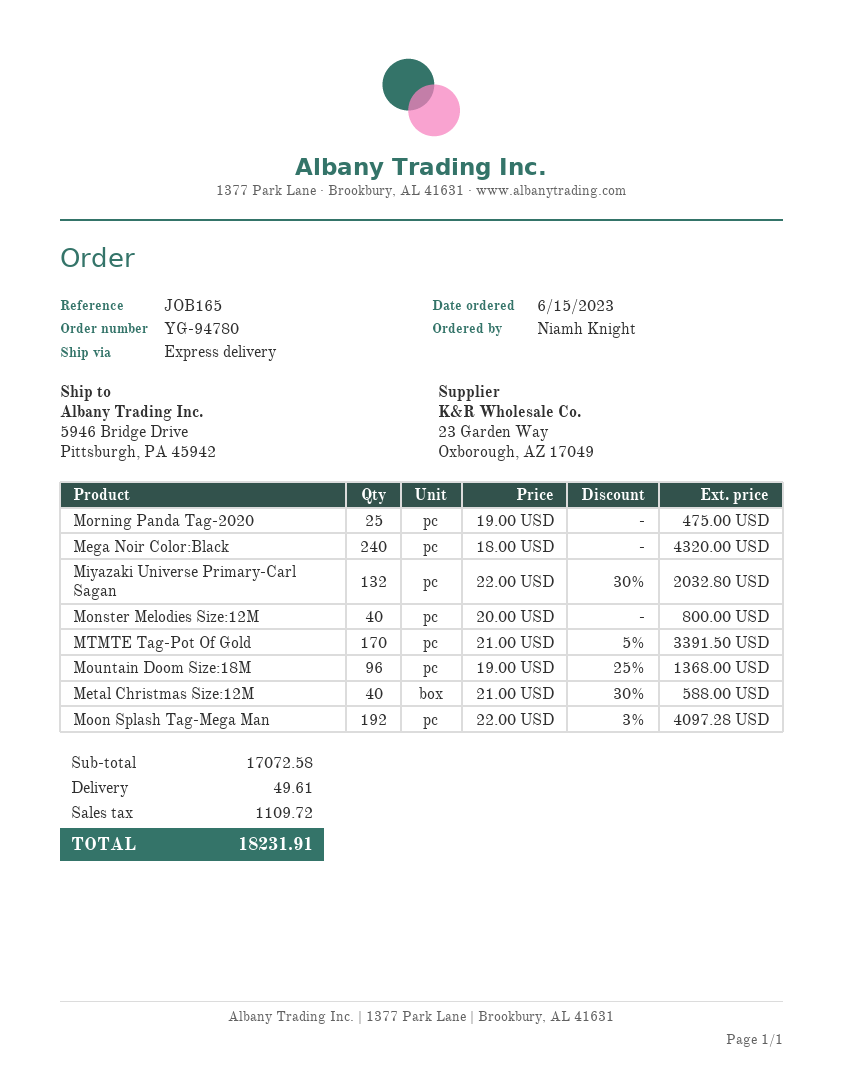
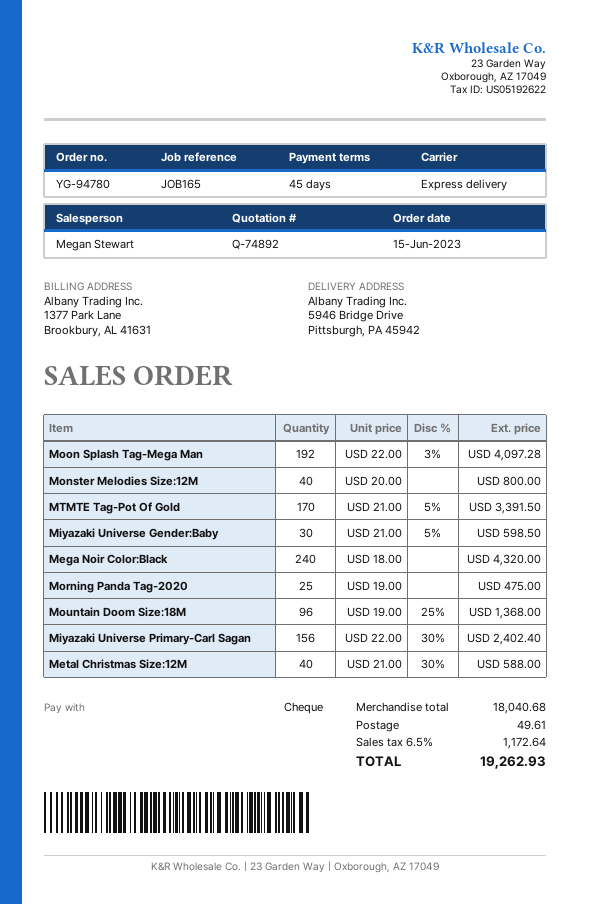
Miyazaki Universe Primary-Carl Sagan: 132 x 22.00 - 30% = 2032.80 -> 156 x 22.00 - 30% = 2402.40
Miyazaki Universe Gender:Baby: none -> 30 x 21.00 - 5% = 598.50
subtotal: 17072.58 -> 18040.68
tax: 1109.72 -> 1172.64
total: 18231.91 -> 19262.93

